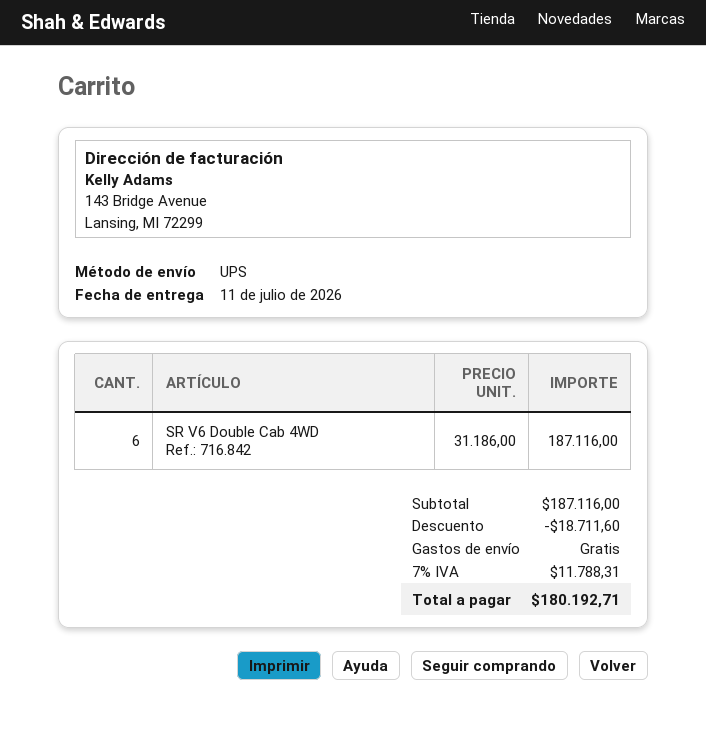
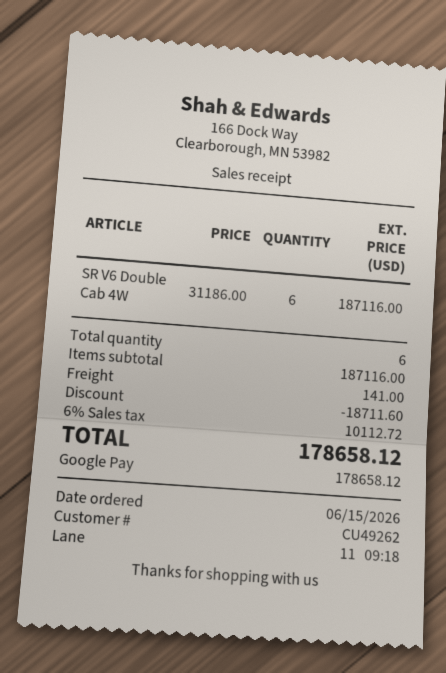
shipping: 0.00 -> 141.00
tax: 7% = 11788.31 -> 6% = 10112.72
total: 180192.71 -> 178658.12

